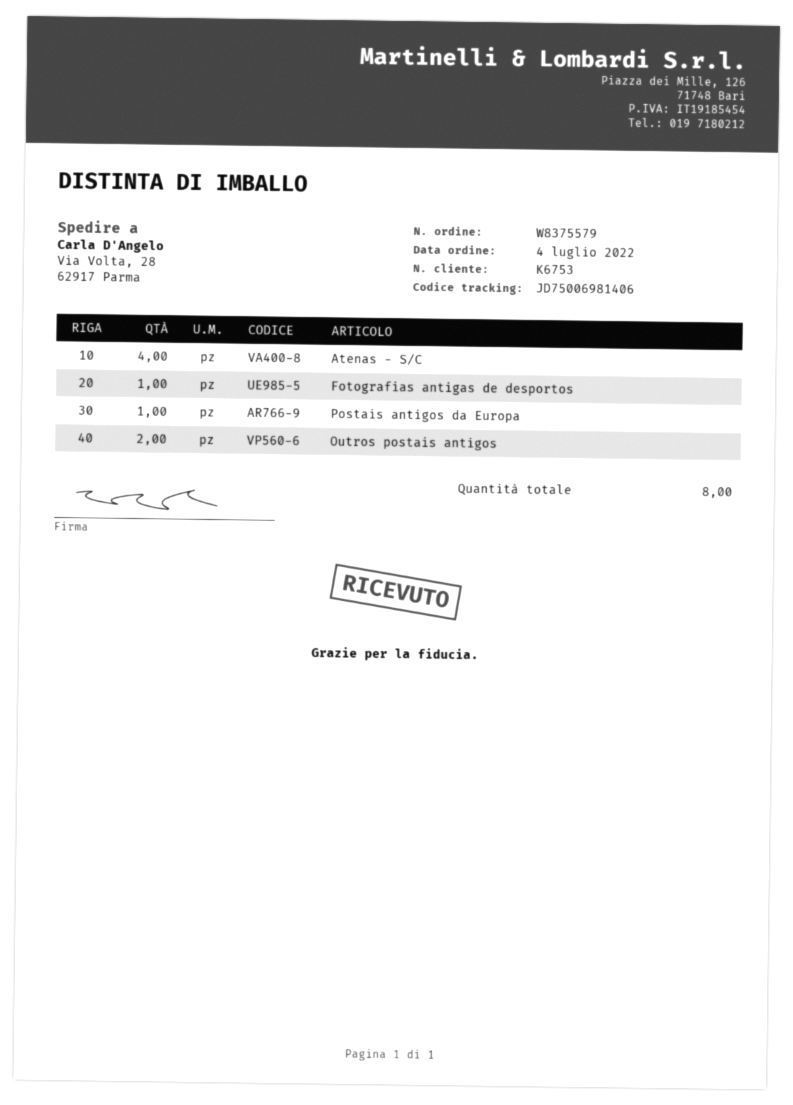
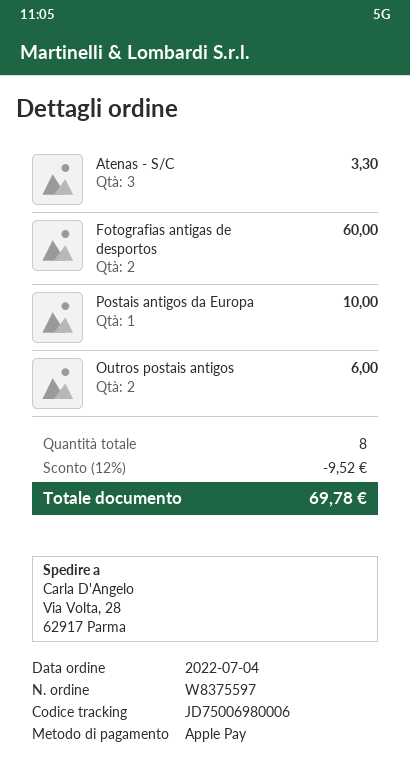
order number: W8375579 -> W8375597
tracking number: JD75006981406 -> JD75006980006
Atenas - S/C: 4 -> 3
Fotografias antigas de desportos: 1 -> 2

